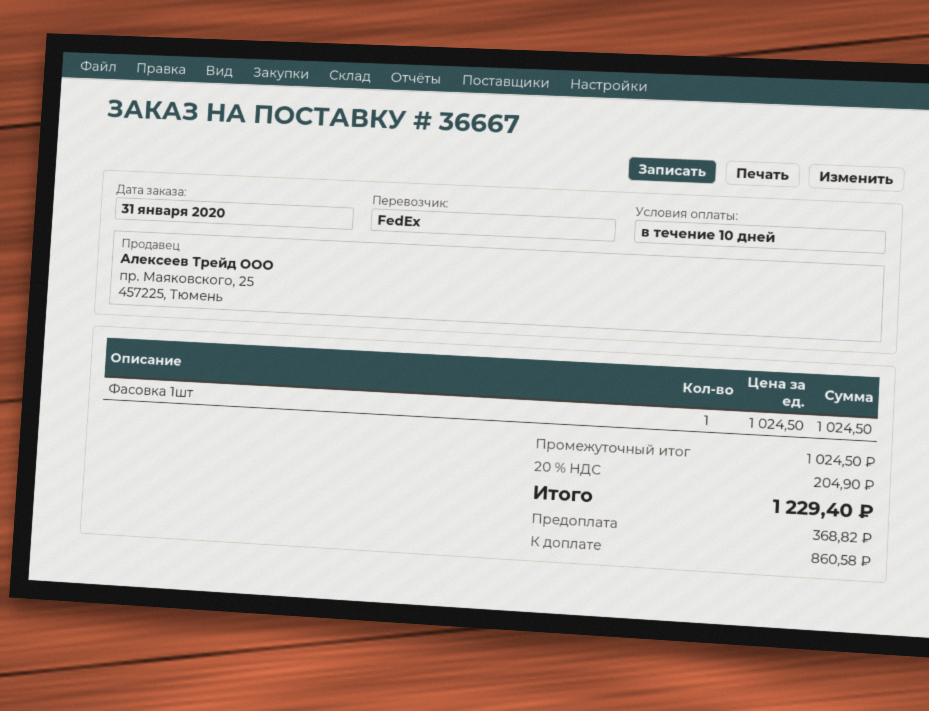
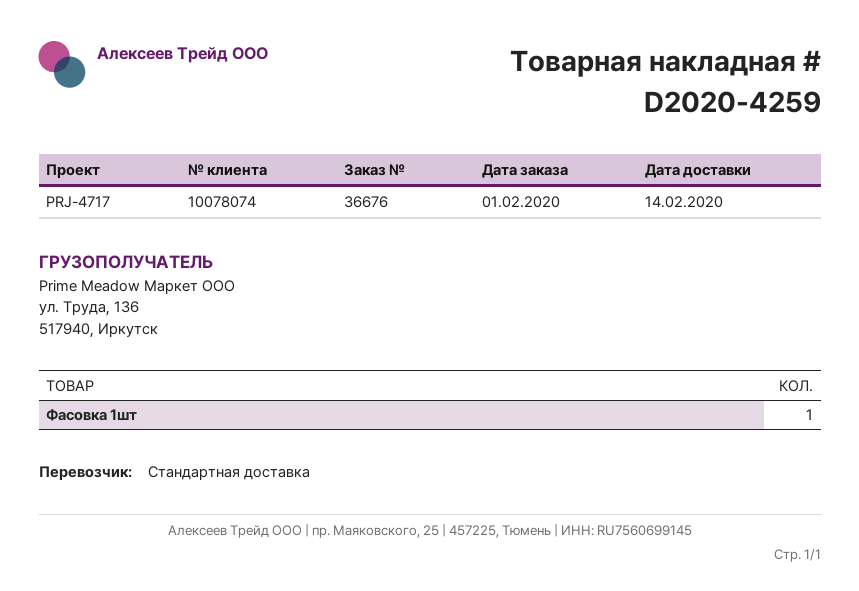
order number: 36667 -> 36676
order date: 2020-01-31 -> 2020-02-01
shipping method: FedEx -> standard

